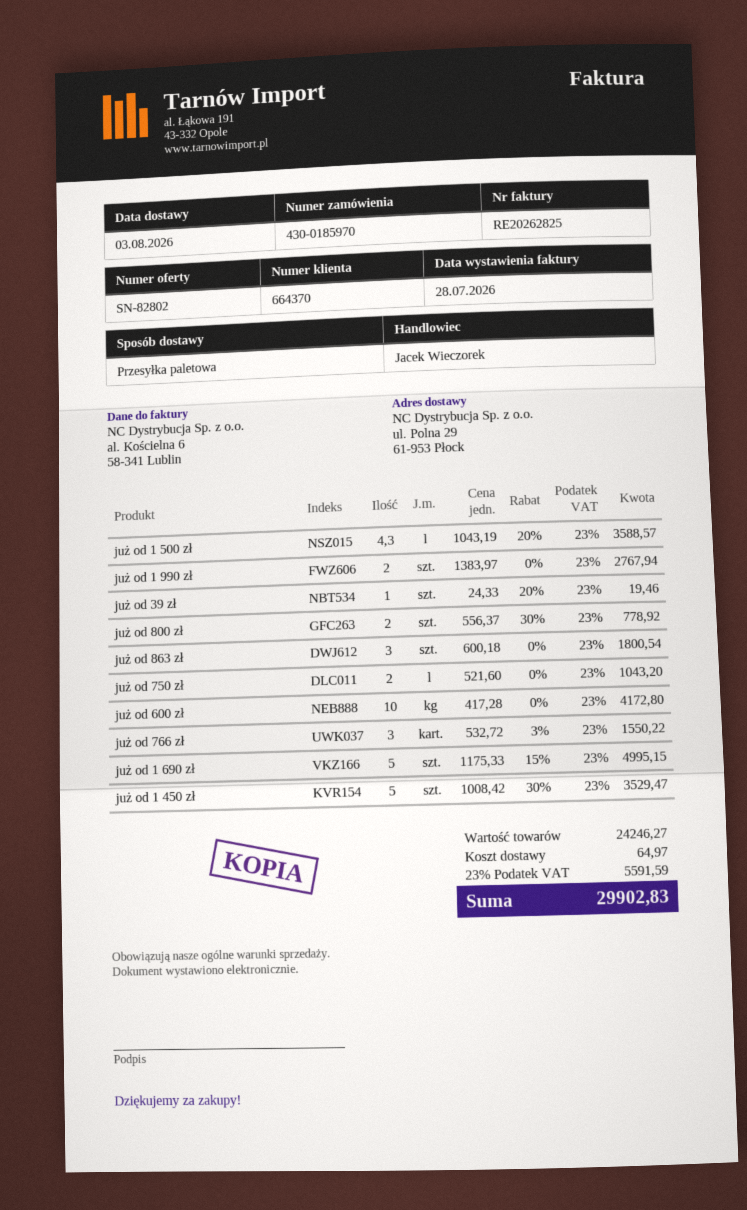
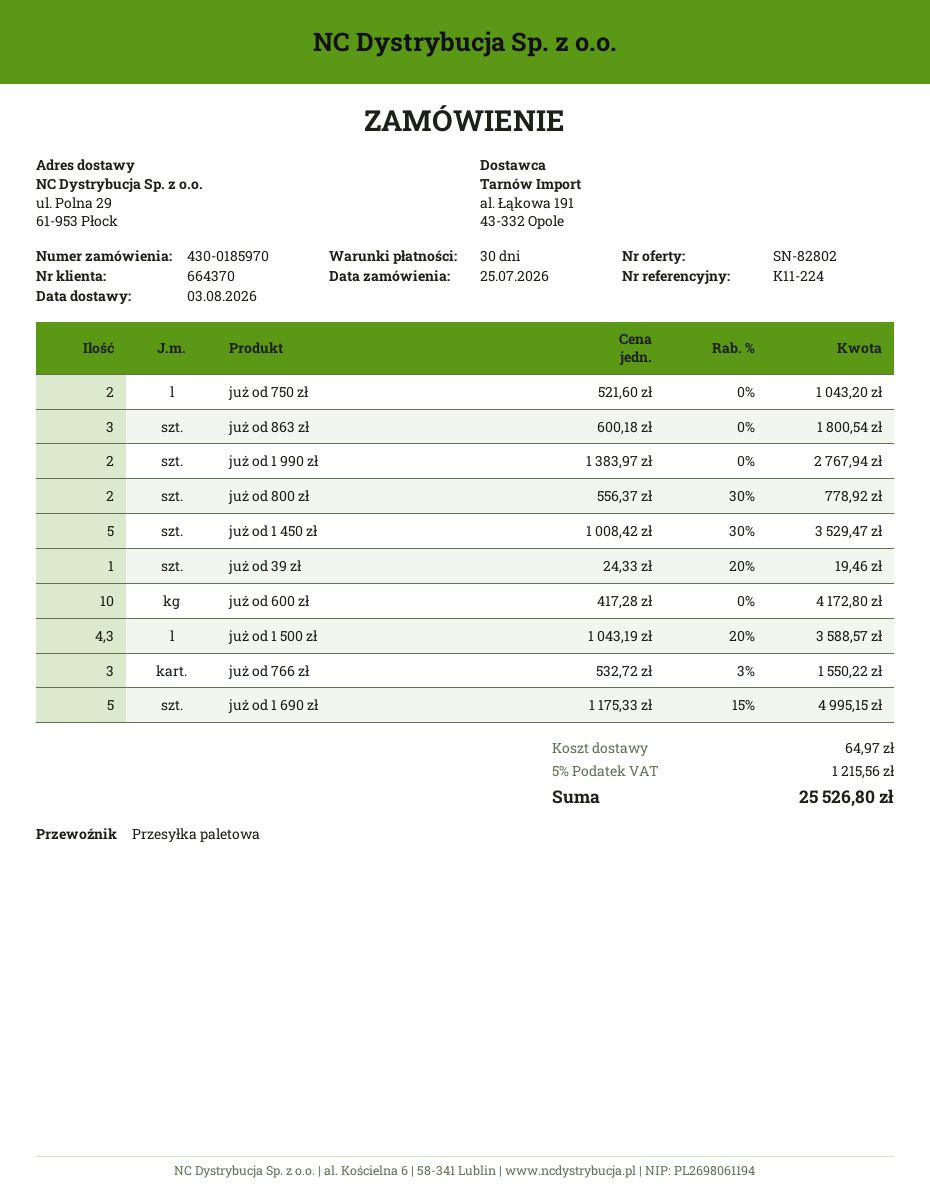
tax: 23% = 5591.59 -> 5% = 1215.56
total: 29902.83 -> 25526.80

